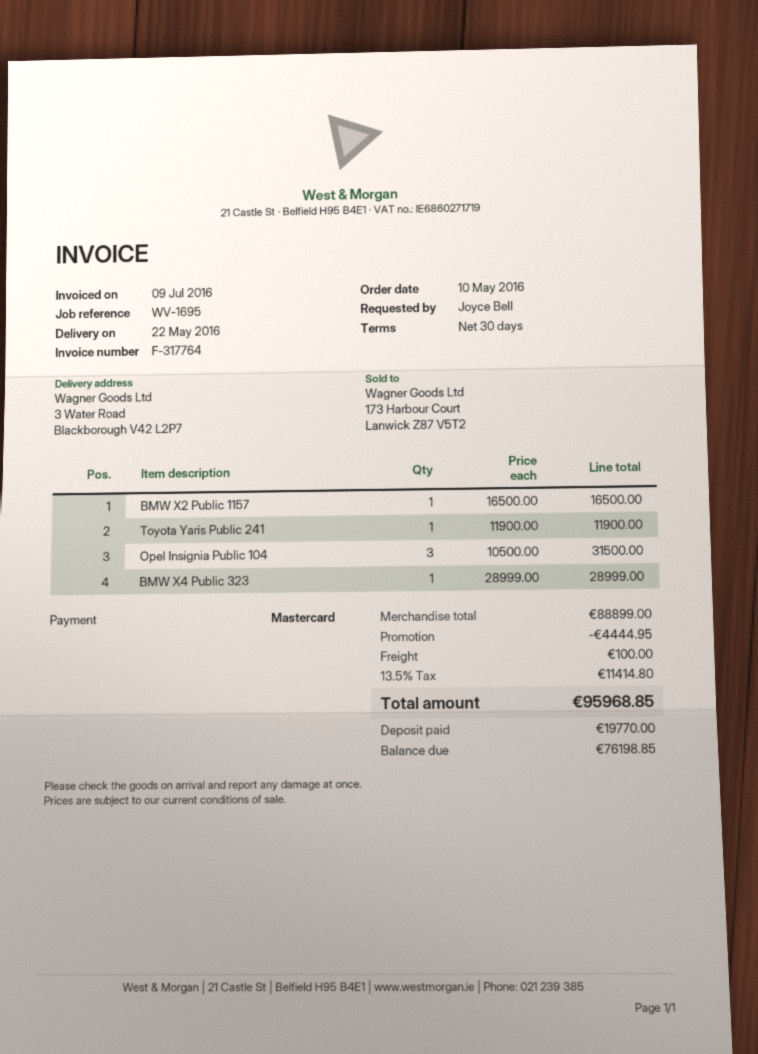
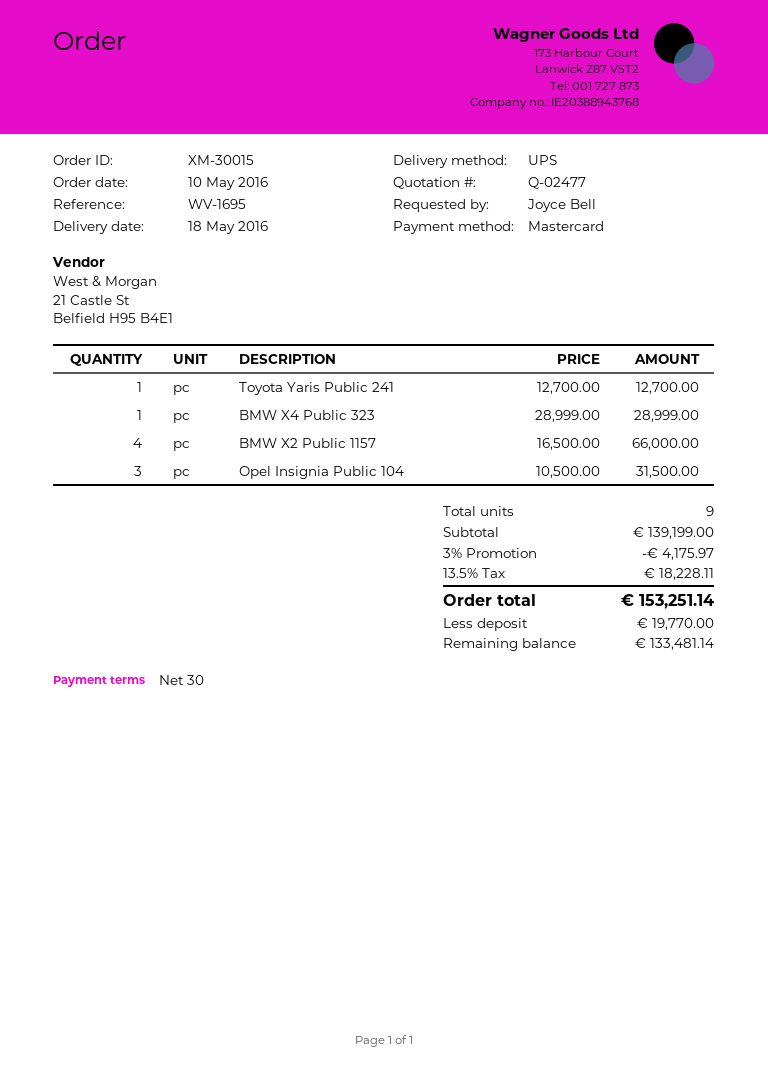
delivery date: 2016-05-22 -> 2016-05-18
BMW X2 Public 1157: 1 x 16500.00 = 16500.00 -> 4 x 16500.00 = 66000.00
Toyota Yaris Public 241: 1 x 11900.00 = 11900.00 -> 1 x 12700.00 = 12700.00
subtotal: 88899.00 -> 139199.00
discount: 4444.95 -> 4175.97
shipping: 100.00 -> none
tax: 13.5% = 11414.80 -> 13.5% = 18228.11
total: 95968.85 -> 153251.14
balance: 76198.85 -> 133481.14

